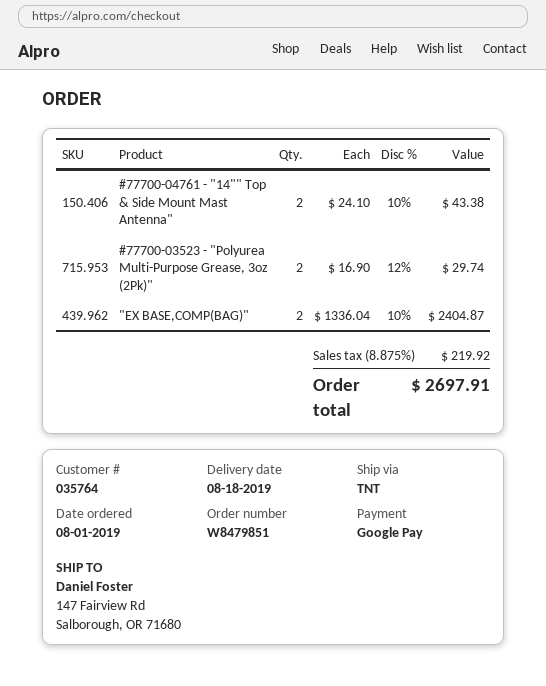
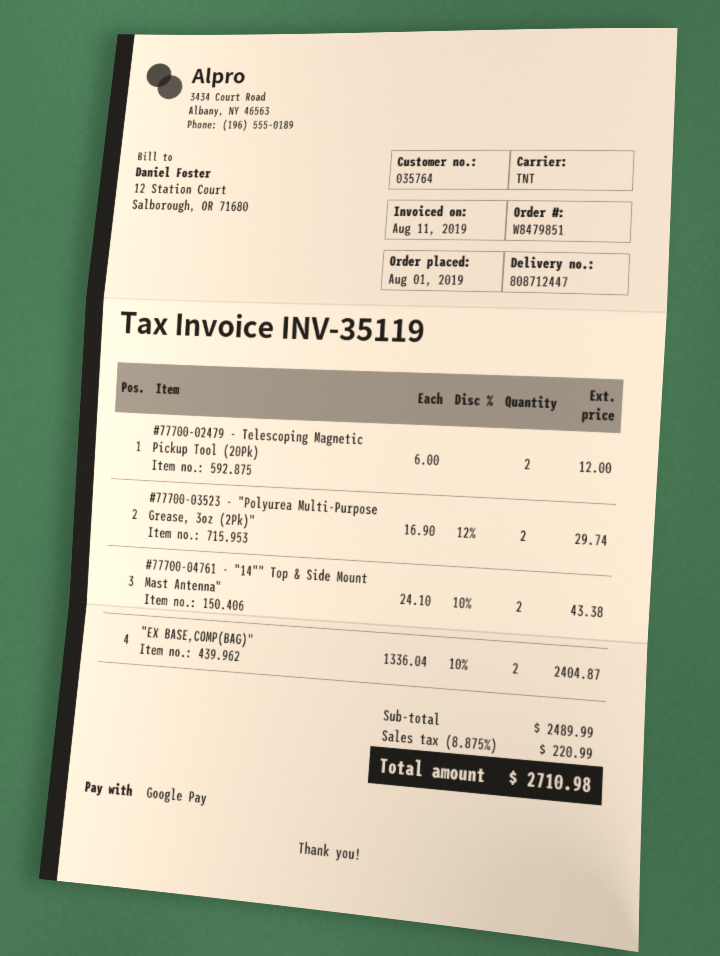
#77700-02479 - Telescoping Magnetic Pickup Tool (20Pk): none -> 2 x 6.00 = 12.00
tax: 8.875% = 219.92 -> 8.875% = 220.99
total: 2697.91 -> 2710.98

